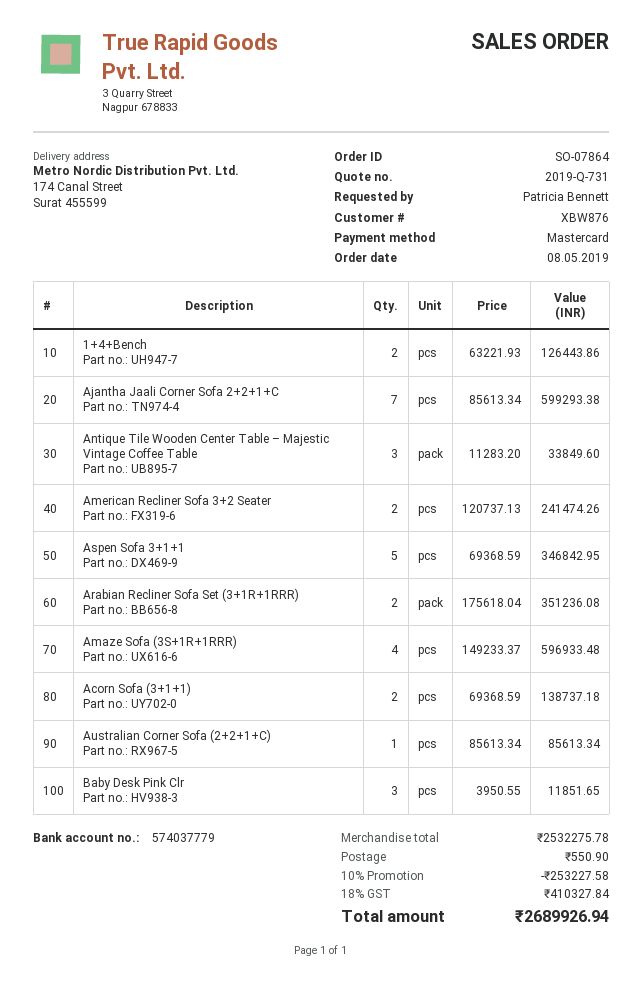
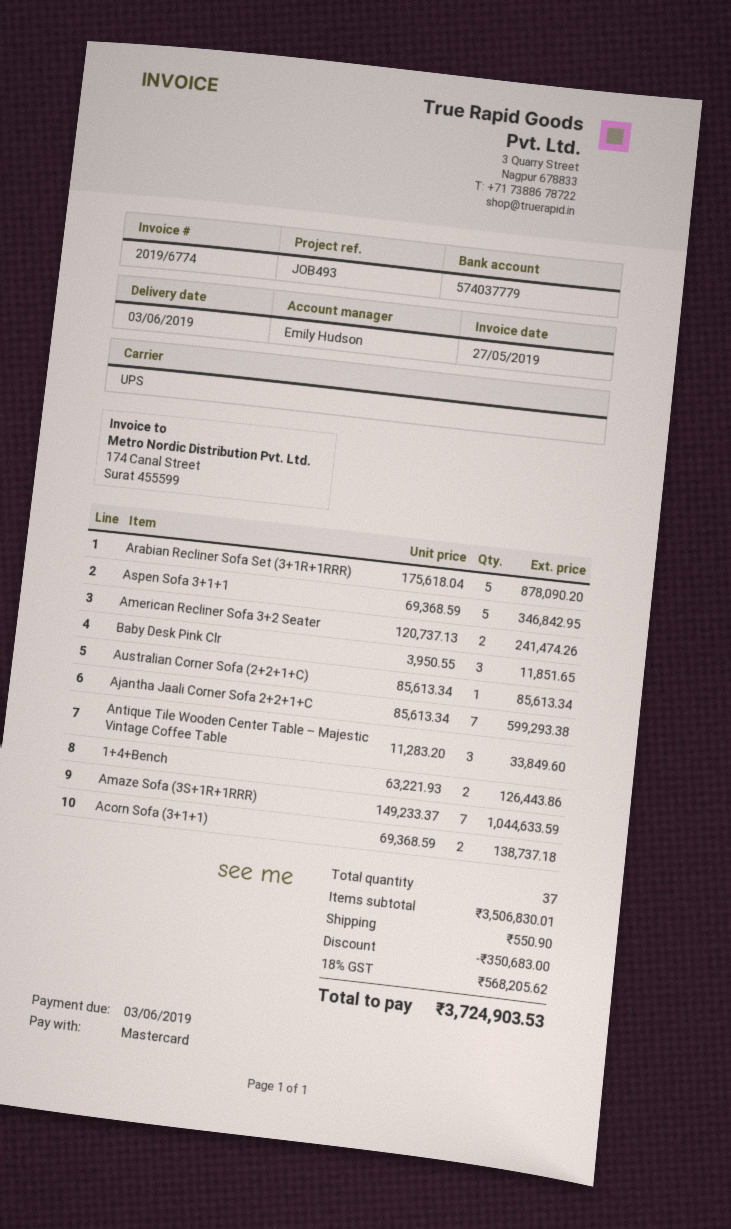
Arabian Recliner Sofa Set (3+1R+1RRR): 2 x 175618.04 = 351236.08 -> 5 x 175618.04 = 878090.20
Amaze Sofa (3S+1R+1RRR): 4 x 149233.37 = 596933.48 -> 7 x 149233.37 = 1044633.59
subtotal: 2532275.78 -> 3506830.01
discount: 253227.58 -> 350683.00
tax: 18% = 410327.84 -> 18% = 568205.62
total: 2689926.94 -> 3724903.53

